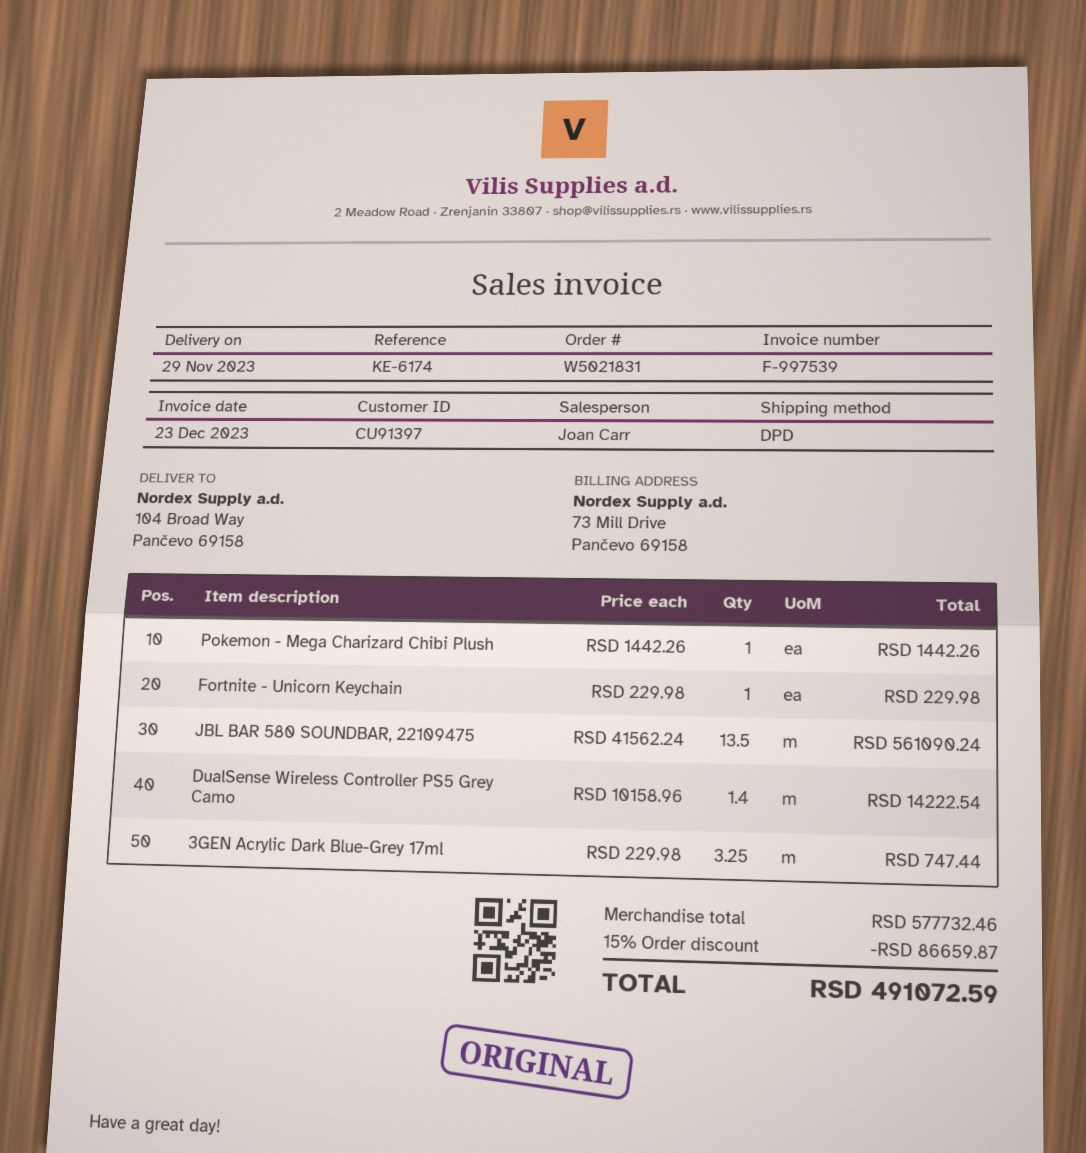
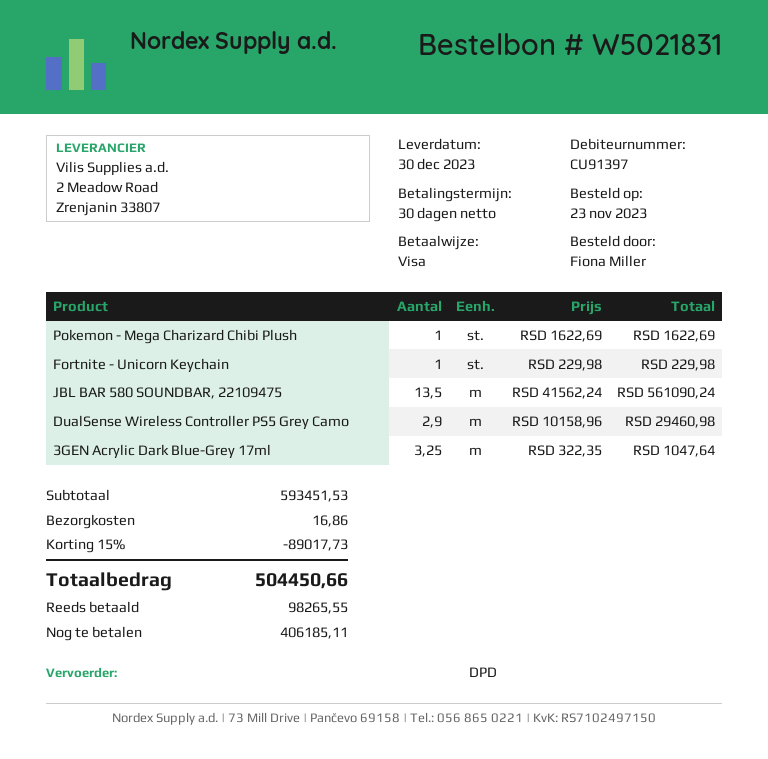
delivery date: 2023-11-29 -> 2023-12-30
Pokemon - Mega Charizard Chibi Plush: 1 x 1442.26 = 1442.26 -> 1 x 1622.69 = 1622.69
DualSense Wireless Controller PS5 Grey Camo: 1.4 x 10158.96 = 14222.54 -> 2.9 x 10158.96 = 29460.98
3GEN Acrylic Dark Blue-Grey 17ml: 3.25 x 229.98 = 747.44 -> 3.25 x 322.35 = 1047.64
subtotal: 577732.46 -> 593451.53
discount: 15% = 86659.87 -> 15% = 89017.73
shipping: none -> 16.86
total: 491072.59 -> 504450.66

